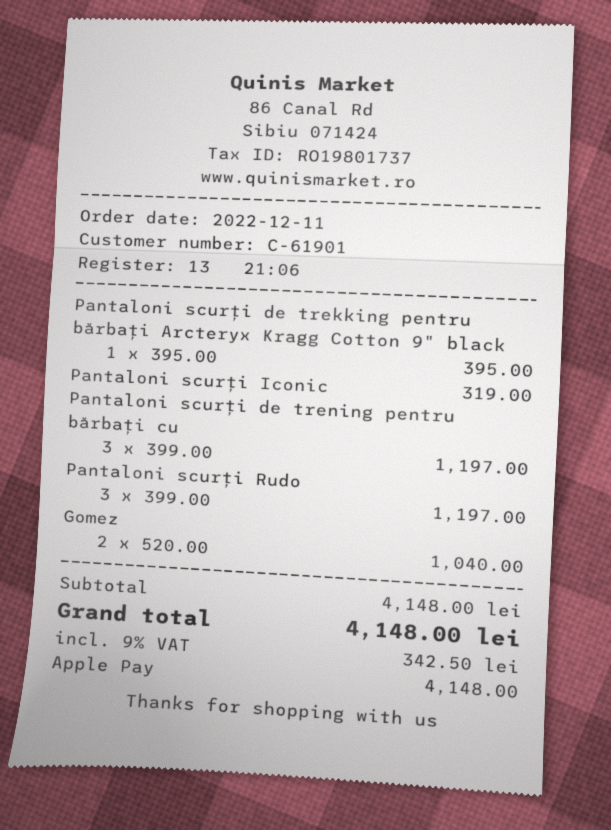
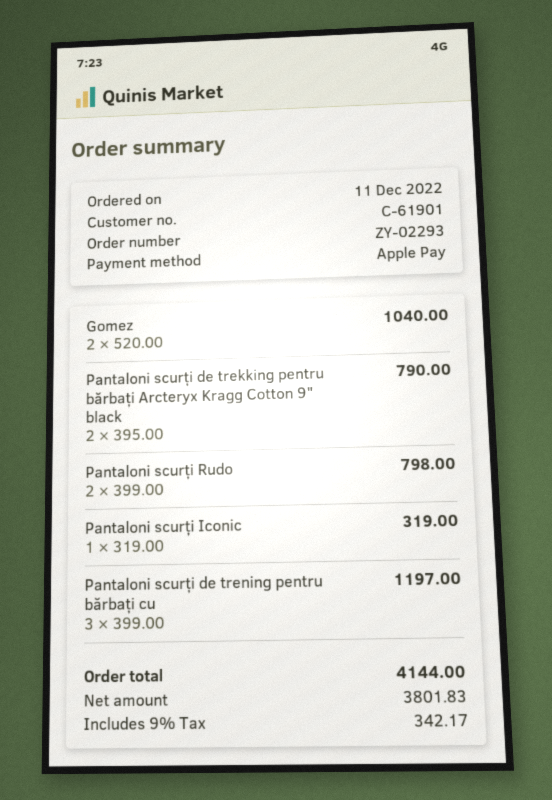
Pantaloni scurți de trekking pentru bărbați Arcteryx Kragg Cotton 9" black: 1 x 395.00 = 395.00 -> 2 x 395.00 = 790.00
Pantaloni scurți Rudo: 3 x 399.00 = 1197.00 -> 2 x 399.00 = 798.00
tax: 9% = 342.50 -> 9% = 342.17
total: 4148.00 -> 4144.00

